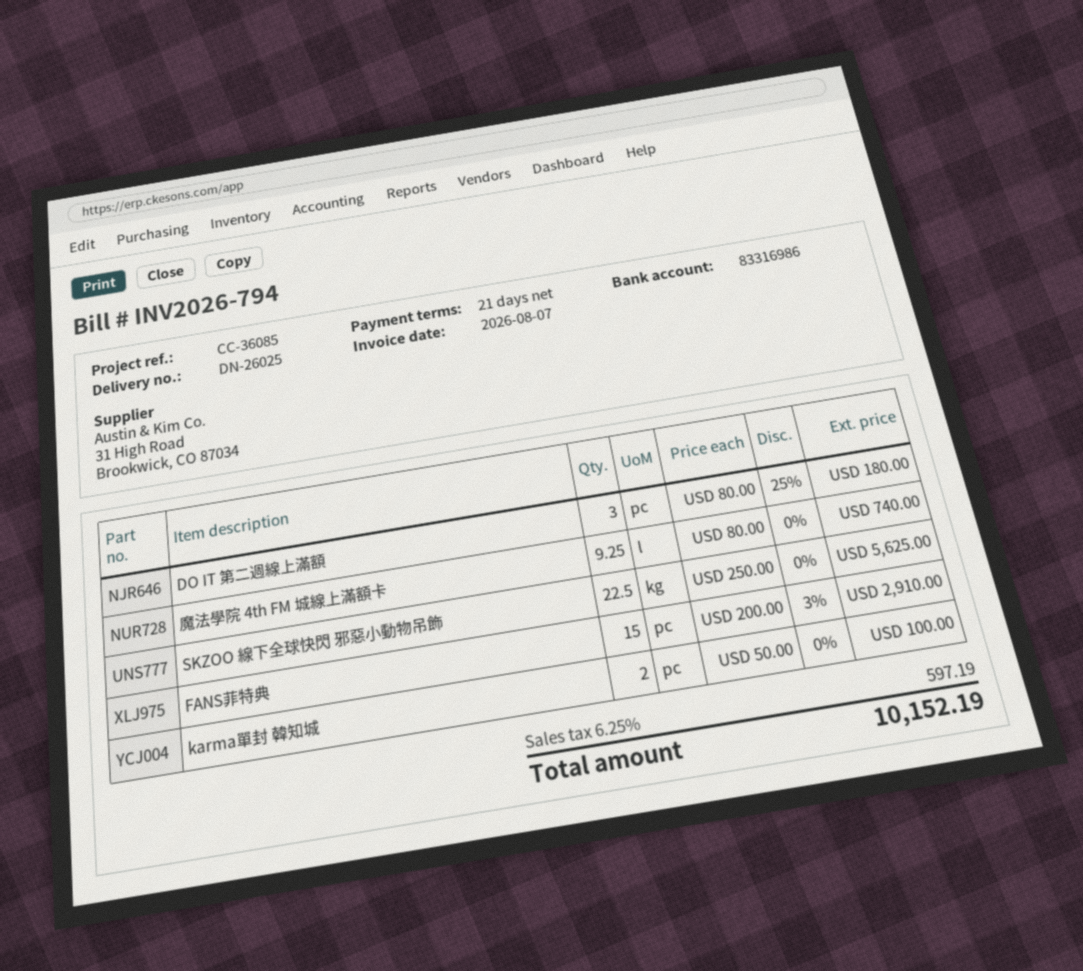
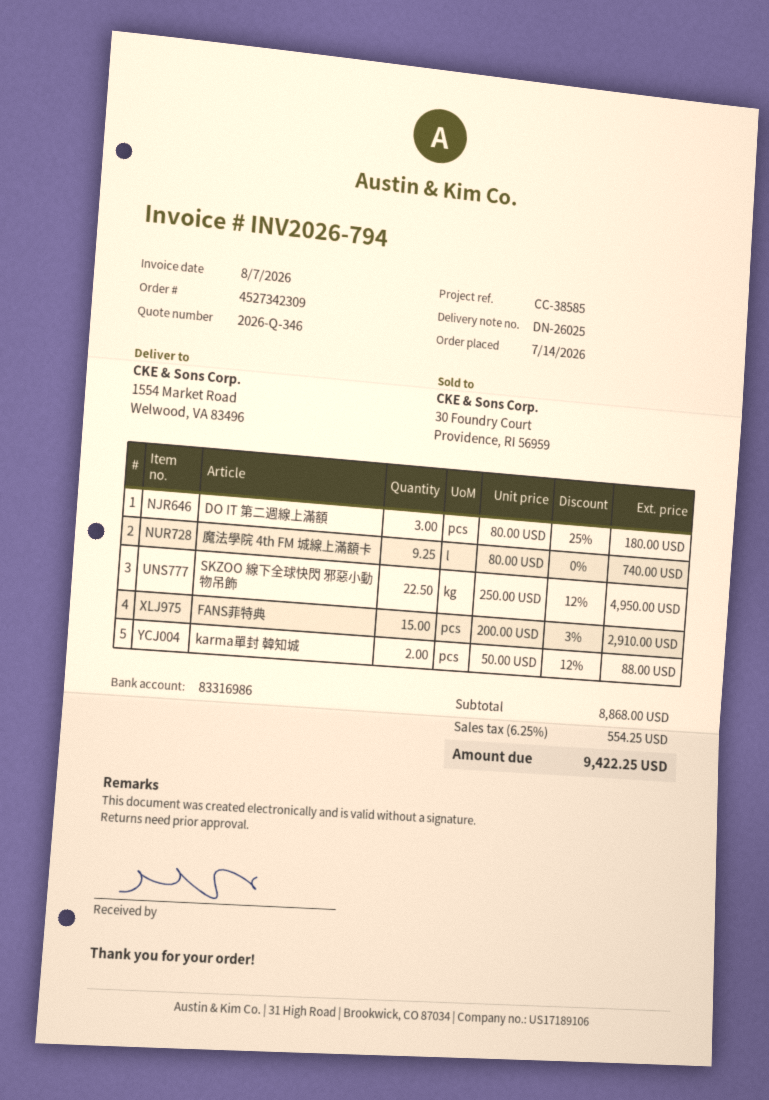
reference: CC-36085 -> CC-38585
SKZOO 線下全球快閃 邪惡小動物吊飾: 22.5 x 250.00 = 5625.00 -> 22.5 x 250.00 - 12% = 4950.00
karma單封 韓知城: 2 x 50.00 = 100.00 -> 2 x 50.00 - 12% = 88.00
tax: 6.25% = 597.19 -> 6.25% = 554.25
total: 10152.19 -> 9422.25

